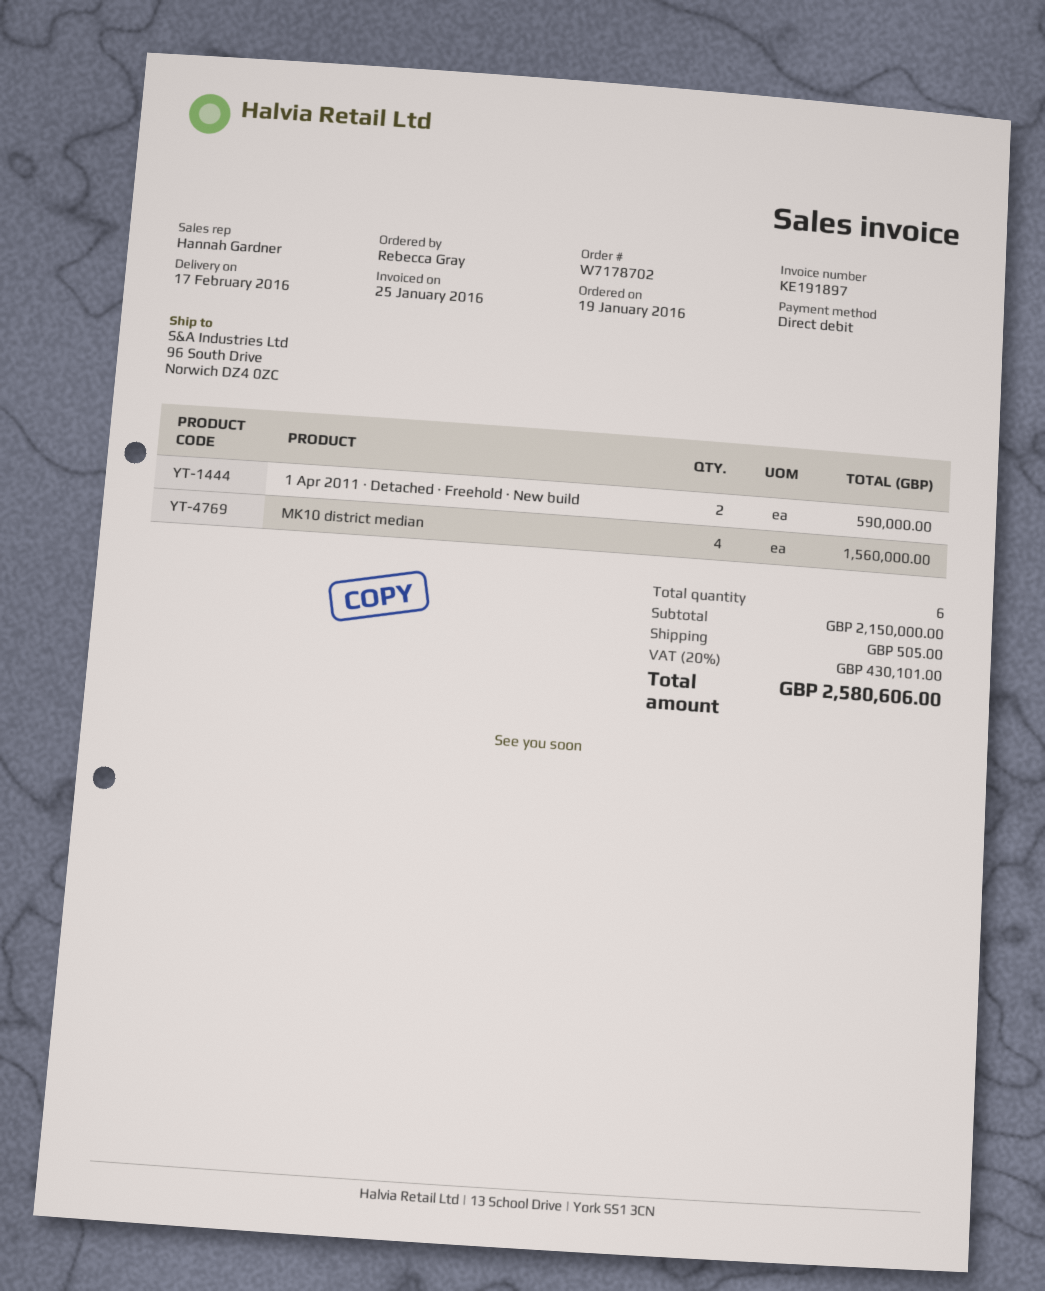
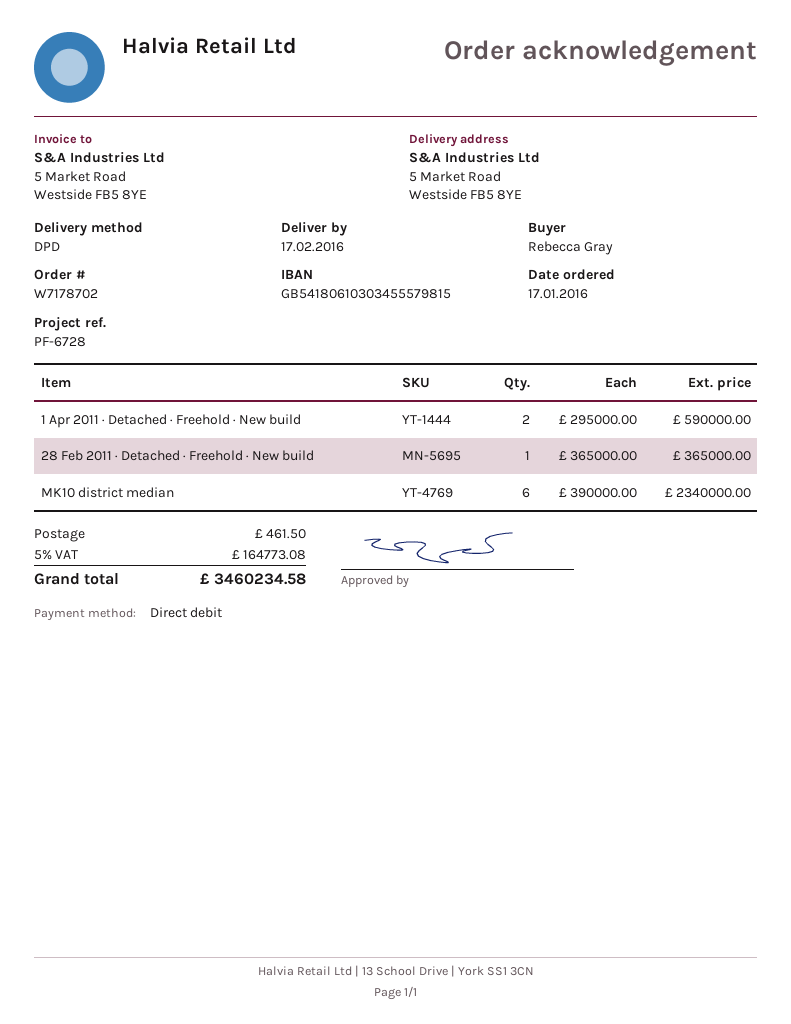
order date: 2016-01-19 -> 2016-01-17
ship to: 96 South Drive, Norwich DZ4 0ZC -> 5 Market Road, Westside FB5 8YE
MK10 district median: 4 for 1560000.00 -> 6 for 2340000.00
28 Feb 2011 · Detached · Freehold · New build: none -> 1 for 365000.00
shipping: 505.00 -> 461.50
tax: 20% = 430101.00 -> 5% = 164773.08
total: 2580606.00 -> 3460234.58

